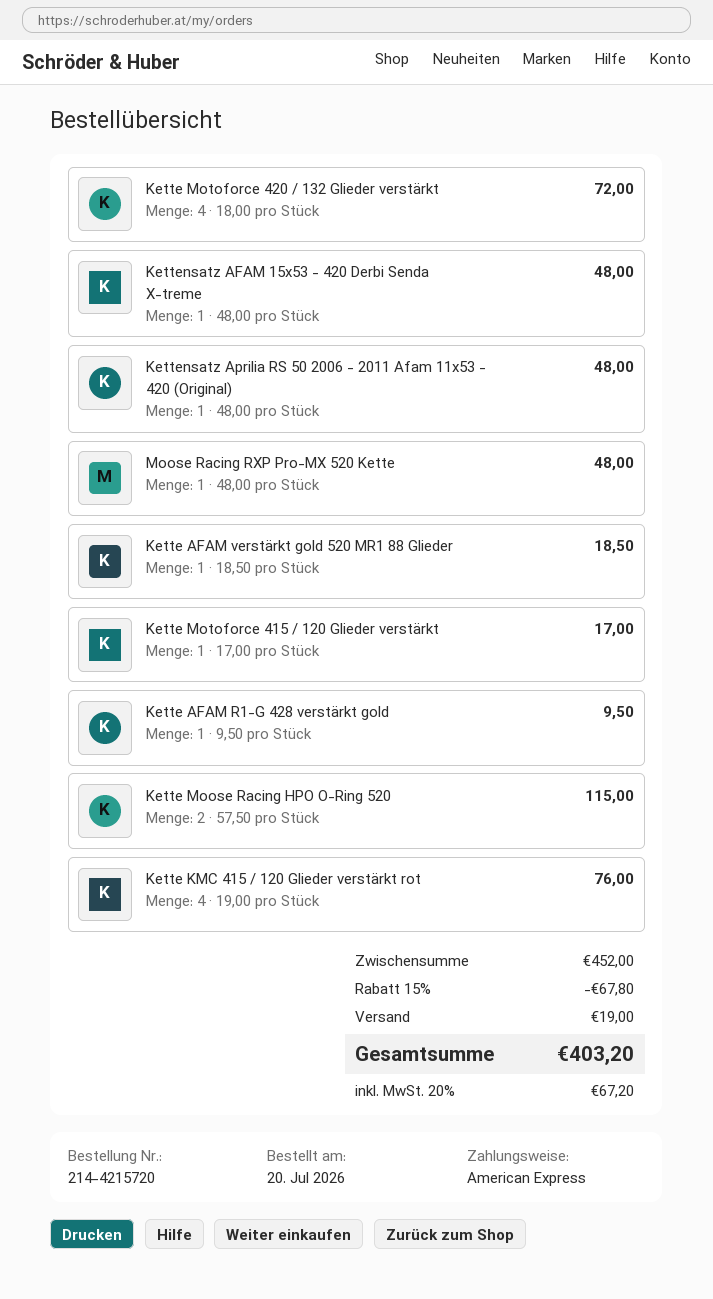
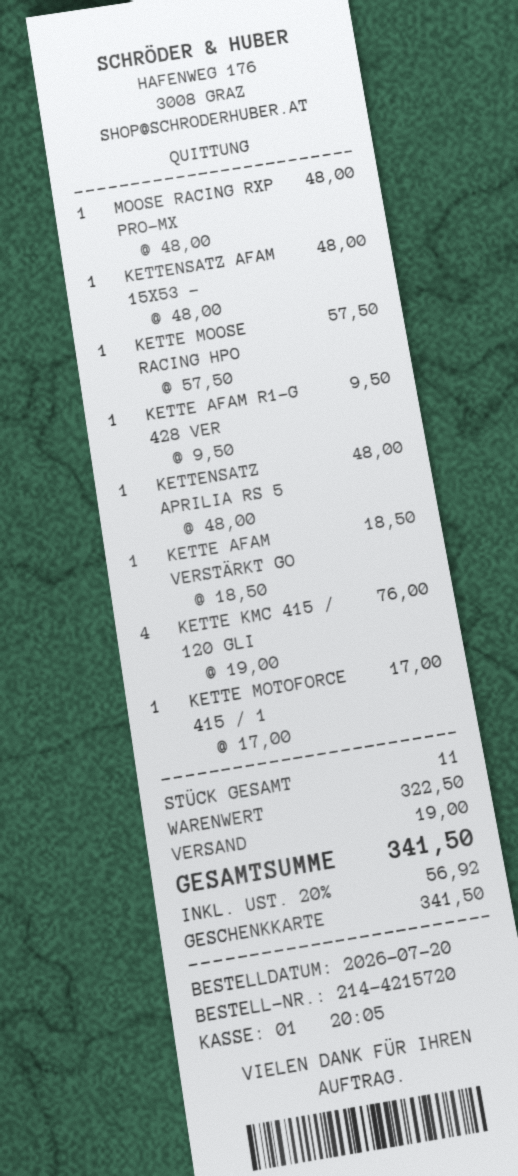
payment method: American Express -> gift card
Kette Motoforce 420 / 132 Glieder verstärkt: 4 x 18.00 = 72.00 -> none
Kette Moose Racing HPO O-Ring 520: 2 x 57.50 = 115.00 -> 1 x 57.50 = 57.50
subtotal: 452.00 -> 322.50
discount: 15% = 67.80 -> none
tax: 20% = 67.20 -> 20% = 56.92
total: 403.20 -> 341.50

